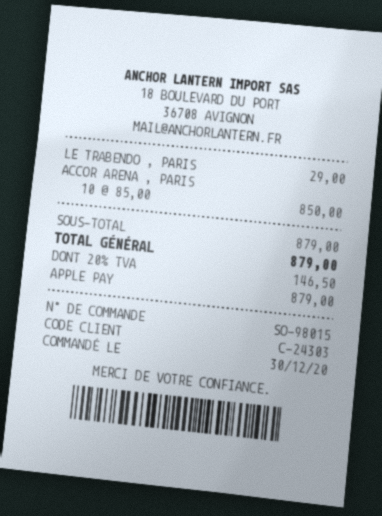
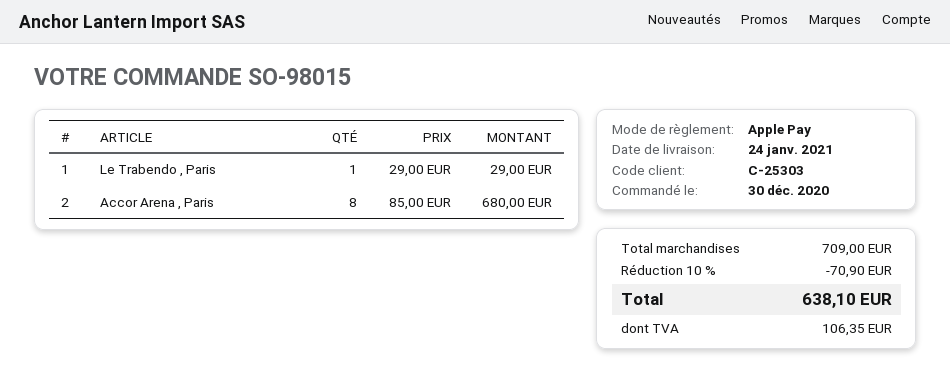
customer number: C-24303 -> C-25303
ACCOR ARENA , PARIS: 10 x 85.00 = 850.00 -> 8 x 85.00 = 680.00
subtotal: 879.00 -> 709.00
discount: none -> 10% = 70.90
tax: 146.50 -> 106.35
total: 879.00 -> 638.10

